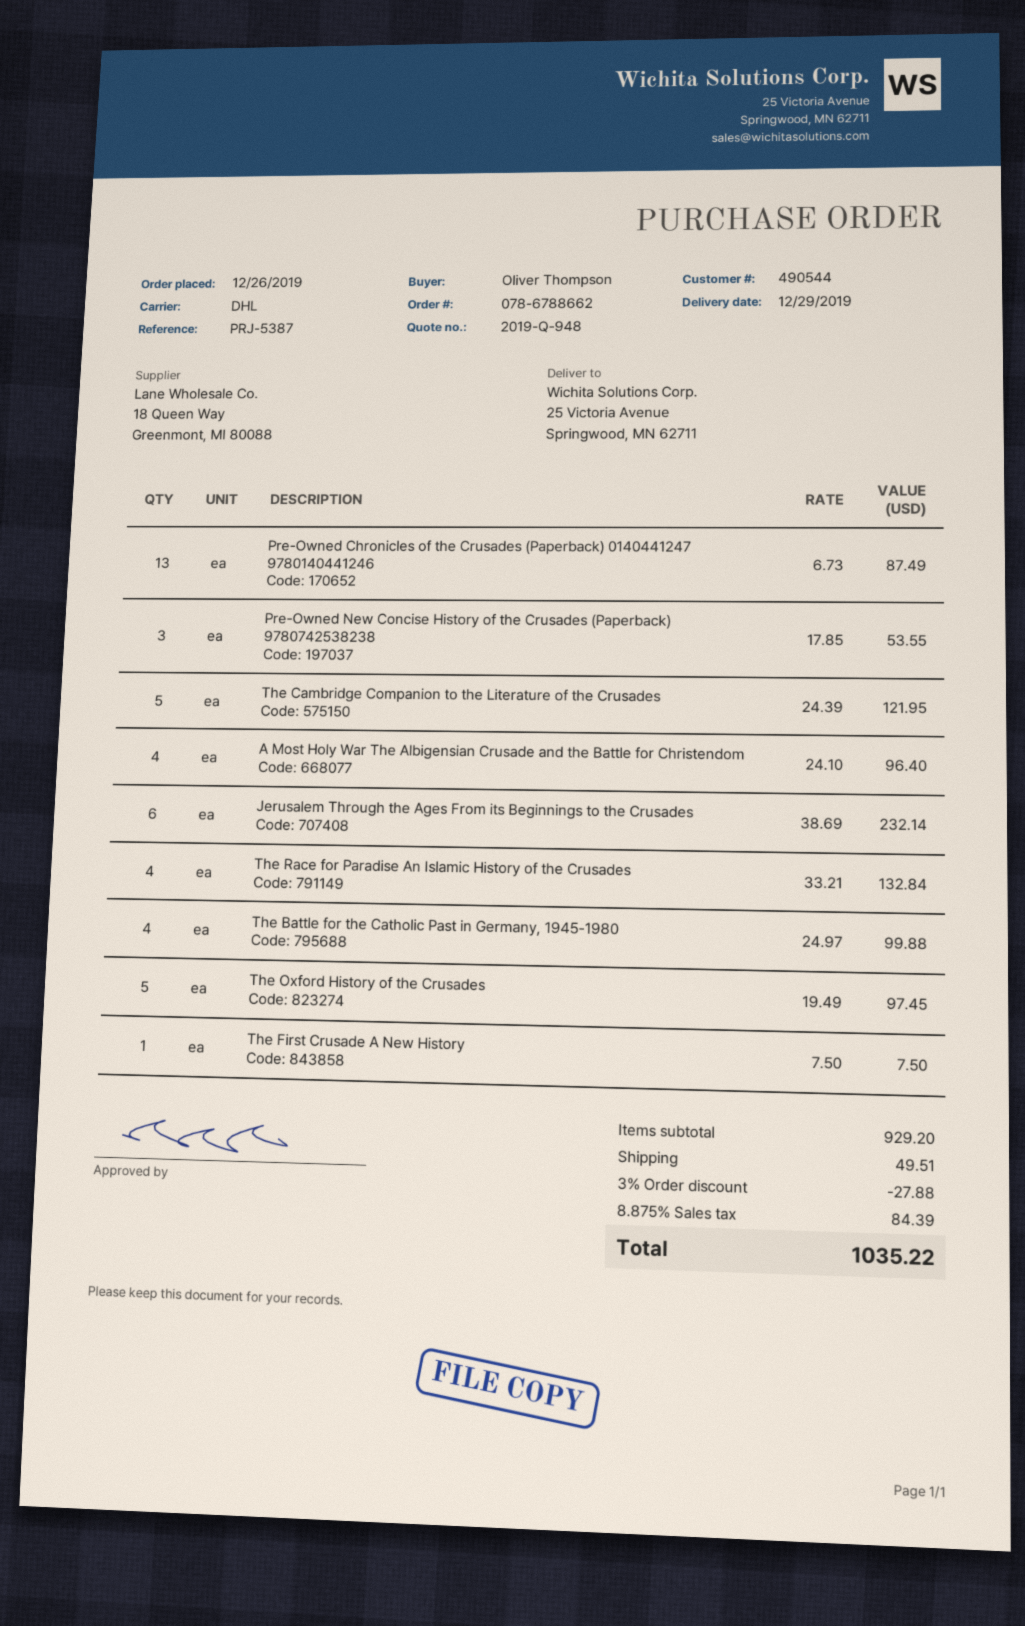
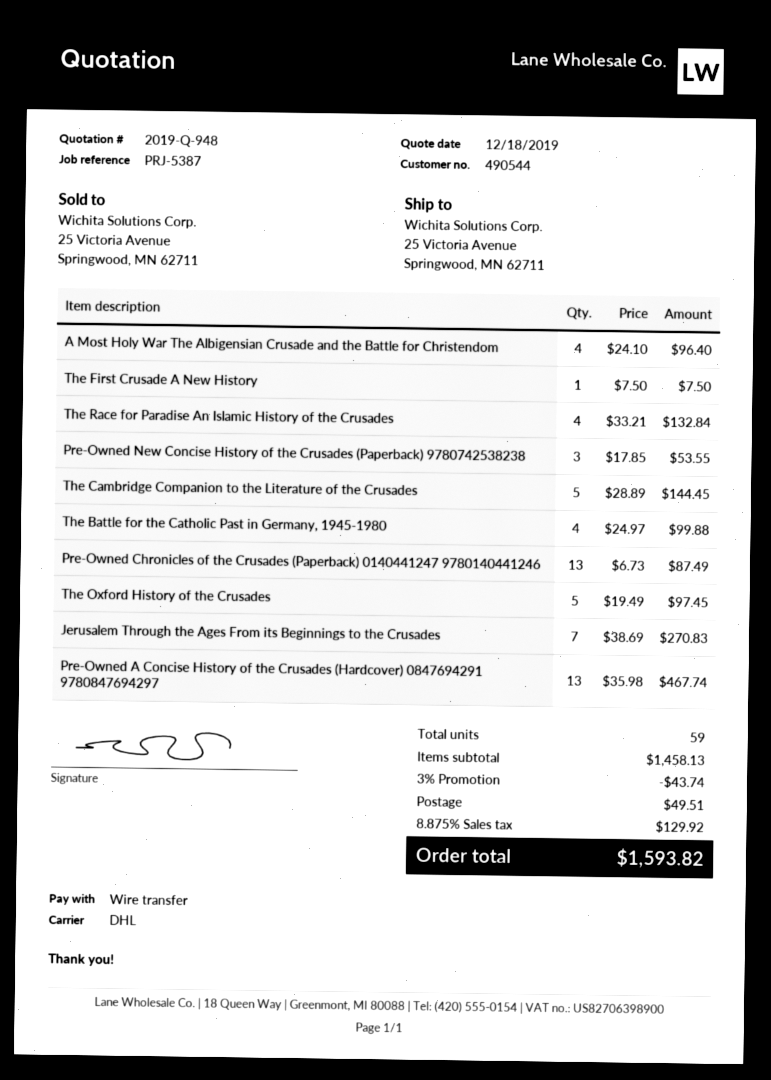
The Cambridge Companion to the Literature of the Crusades: 5 x 24.39 = 121.95 -> 5 x 28.89 = 144.45
Jerusalem Through the Ages From its Beginnings to the Crusades: 6 x 38.69 = 232.14 -> 7 x 38.69 = 270.83
Pre-Owned A Concise History of the Crusades (Hardcover) 0847694291 9780847694297: none -> 13 x 35.98 = 467.74
subtotal: 929.20 -> 1458.13
discount: 3% = 27.88 -> 3% = 43.74
tax: 8.875% = 84.39 -> 8.875% = 129.92
total: 1035.22 -> 1593.82

